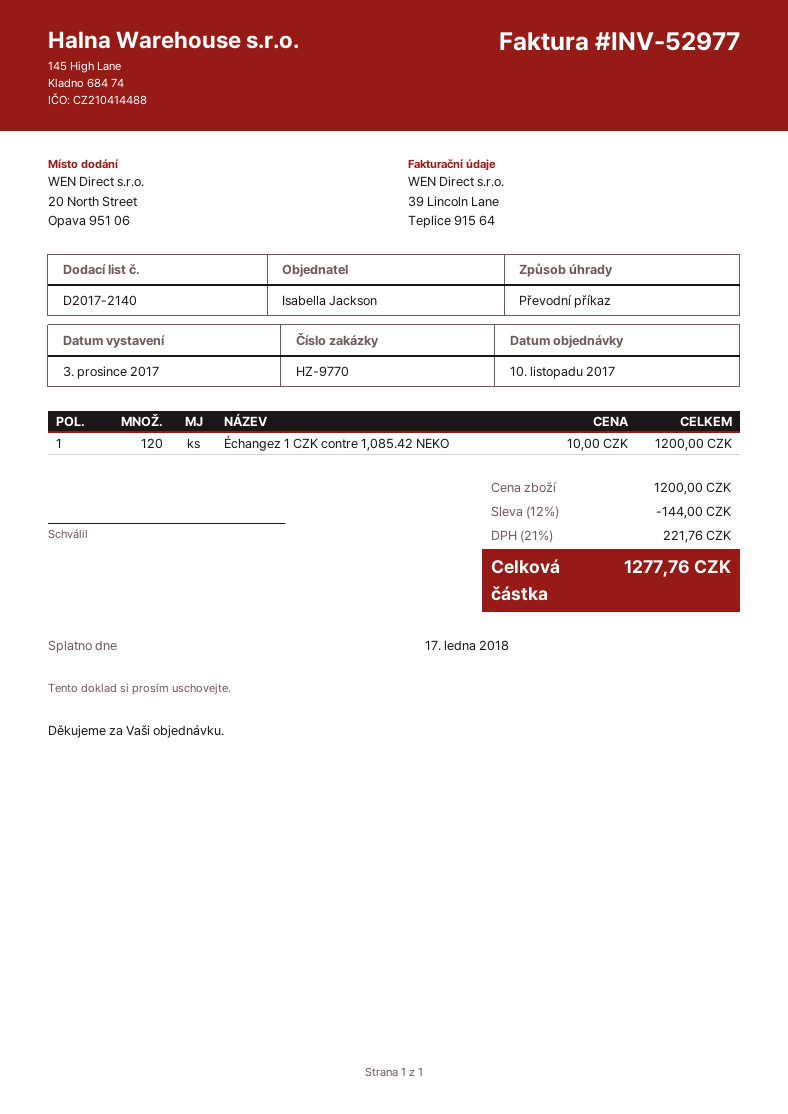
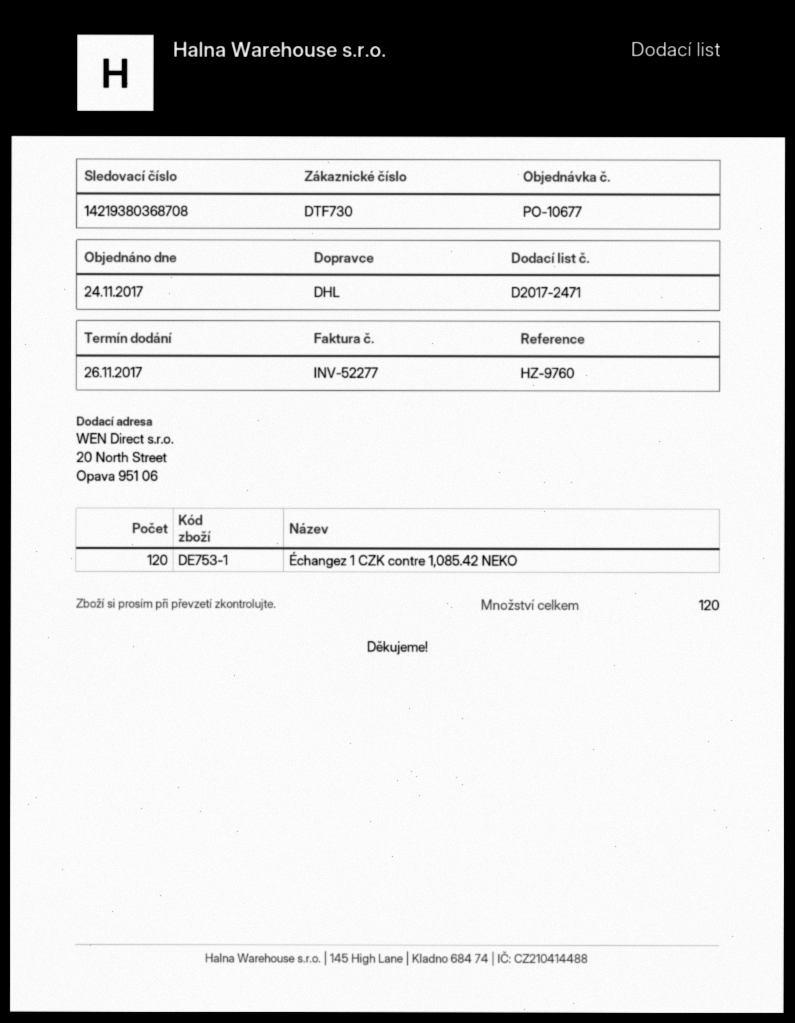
order date: 2017-11-10 -> 2017-11-24
delivery note number: D2017-2140 -> D2017-2471
invoice number: INV-52977 -> INV-52277
reference: HZ-9770 -> HZ-9760

